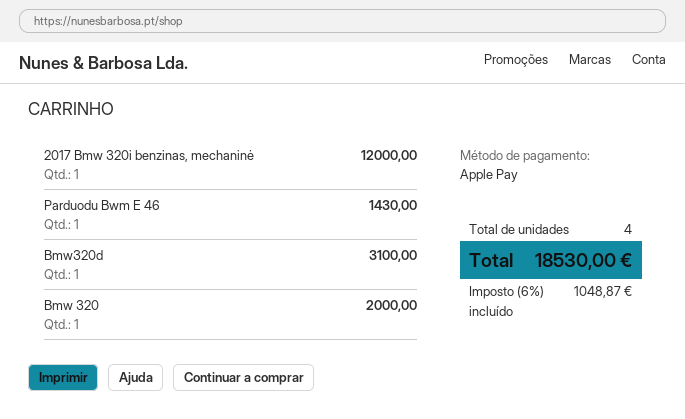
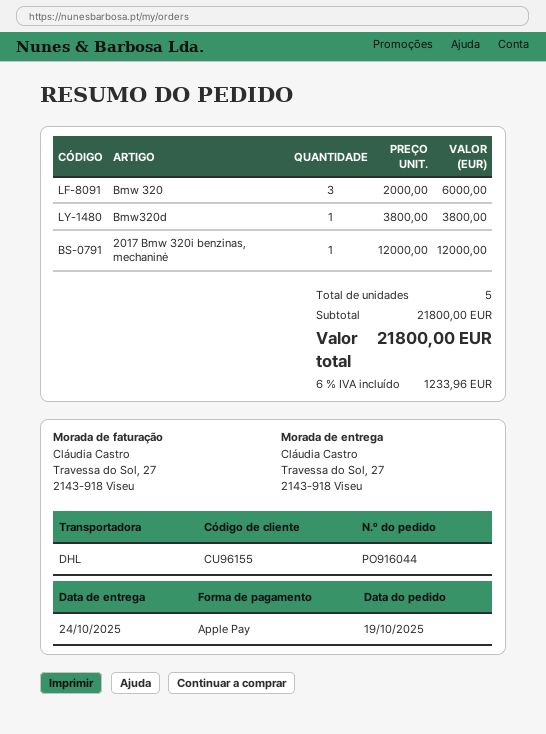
Parduodu Bwm E 46: 1 for 1430.00 -> none
Bmw320d: 1 for 3100.00 -> 1 for 3800.00
Bmw 320: 1 for 2000.00 -> 3 for 6000.00
total quantity: 4 -> 5
tax: 6% = 1048.87 -> 6% = 1233.96
total: 18530.00 -> 21800.00

